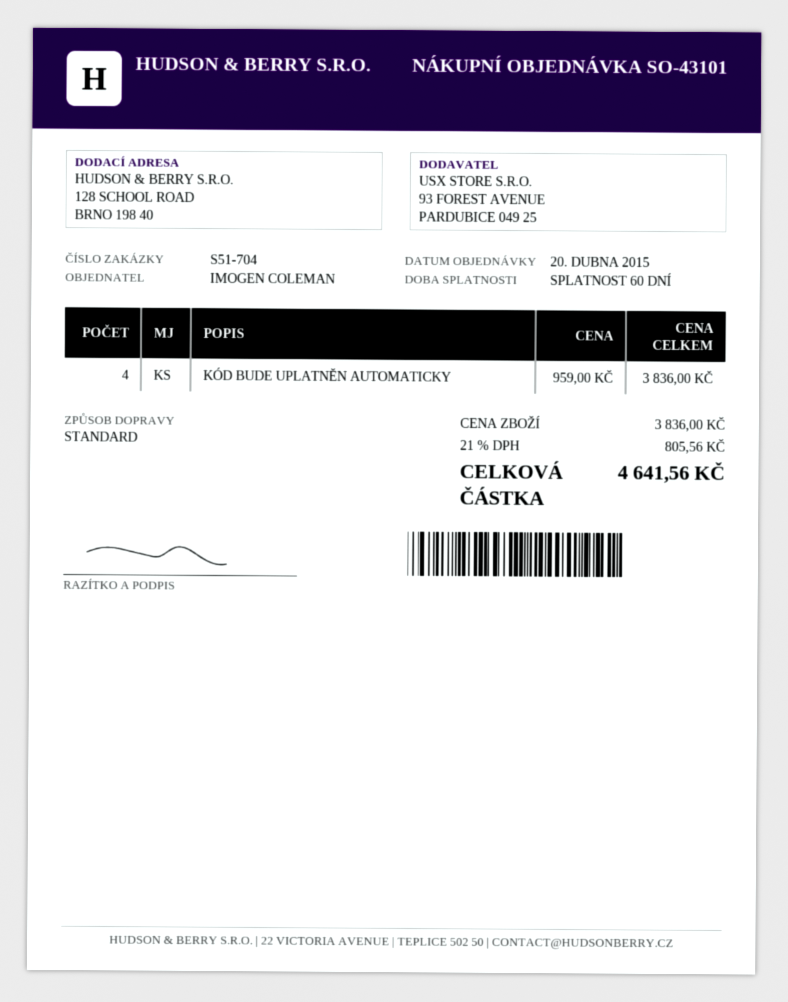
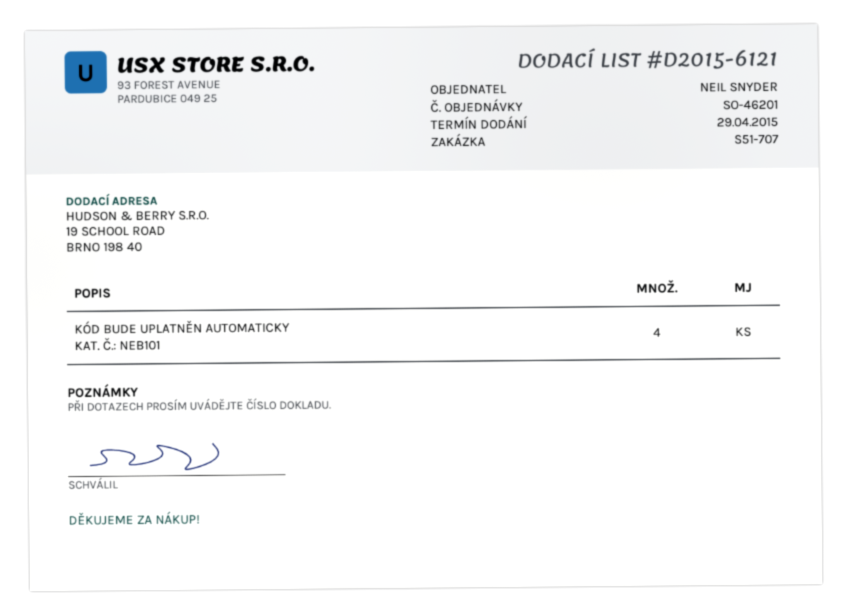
order number: SO-43101 -> SO-46201
reference: S51-704 -> S51-707
ordered by: IMOGEN COLEMAN -> NEIL SNYDER
ship to: 128 SCHOOL ROAD, BRNO 198 40 -> 19 SCHOOL ROAD, BRNO 198 40

